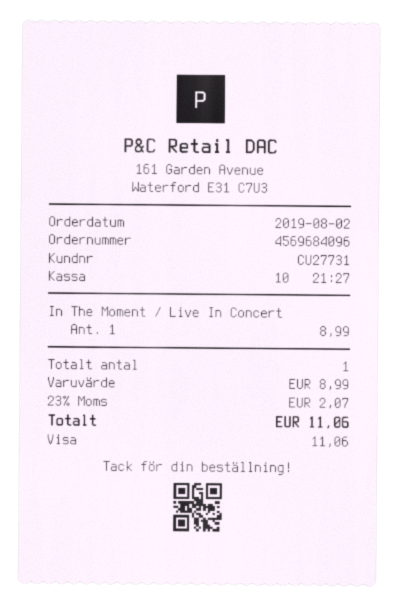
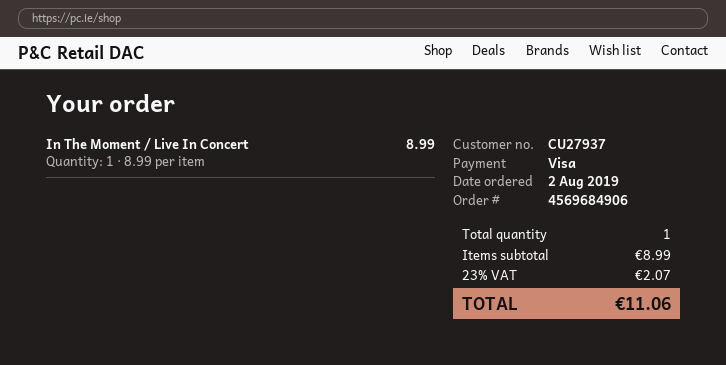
order number: 4569684096 -> 4569684906
customer number: CU27731 -> CU27937

